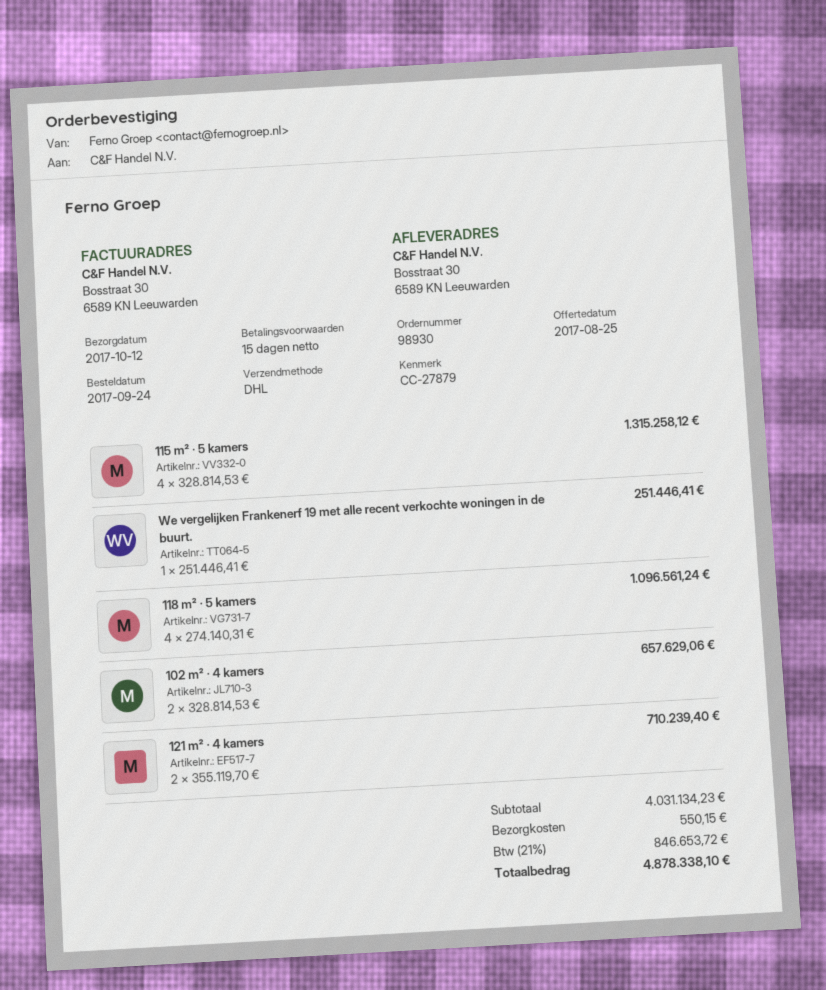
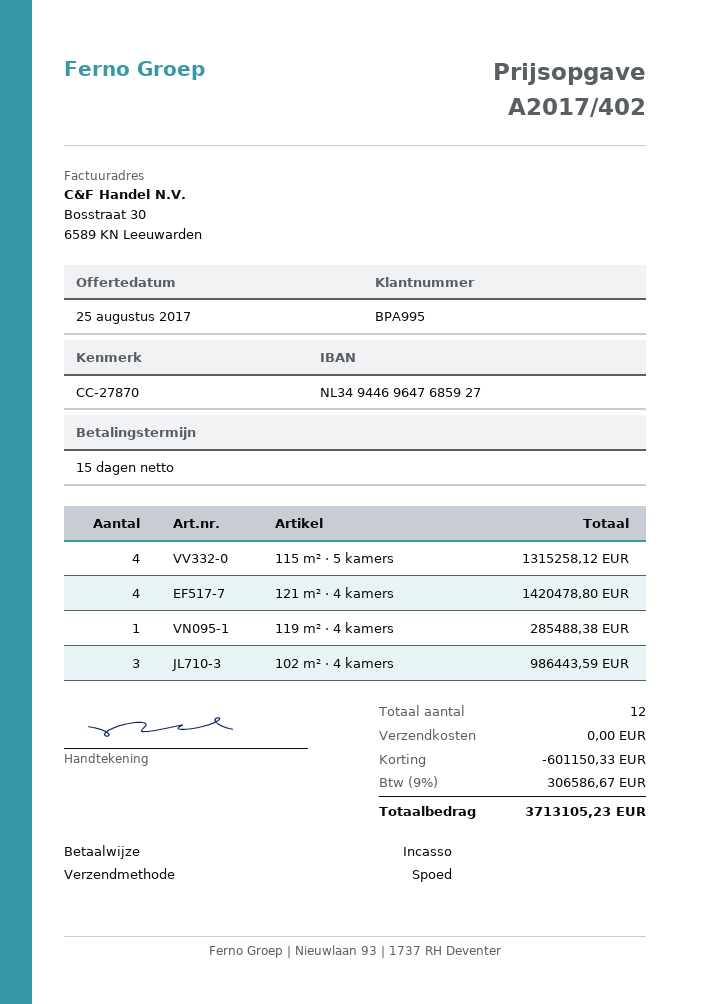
reference: CC-27879 -> CC-27870
shipping method: DHL -> express
We vergelijken Frankenerf 19 met alle recent verkochte woningen in de buurt.: 1 for 251446.41 -> none
118 m² · 5 kamers: 4 for 1096561.24 -> none
102 m² · 4 kamers: 2 for 657629.06 -> 3 for 986443.59
121 m² · 4 kamers: 2 for 710239.40 -> 4 for 1420478.80
119 m² · 4 kamers: none -> 1 for 285488.38
discount: none -> 601150.33
shipping: 550.15 -> 0.00
tax: 21% = 846653.72 -> 9% = 306586.67
total: 4878338.10 -> 3713105.23

